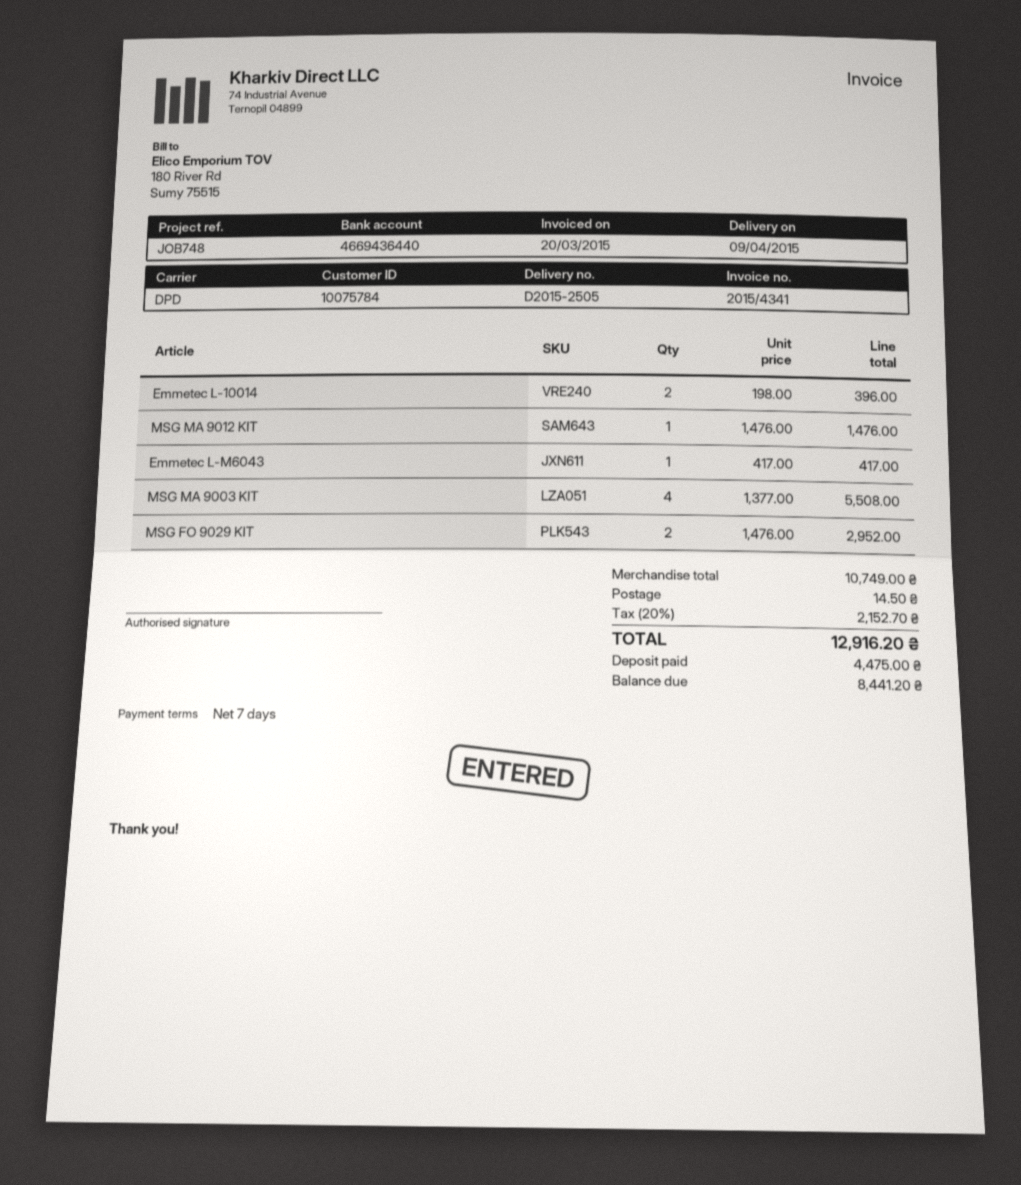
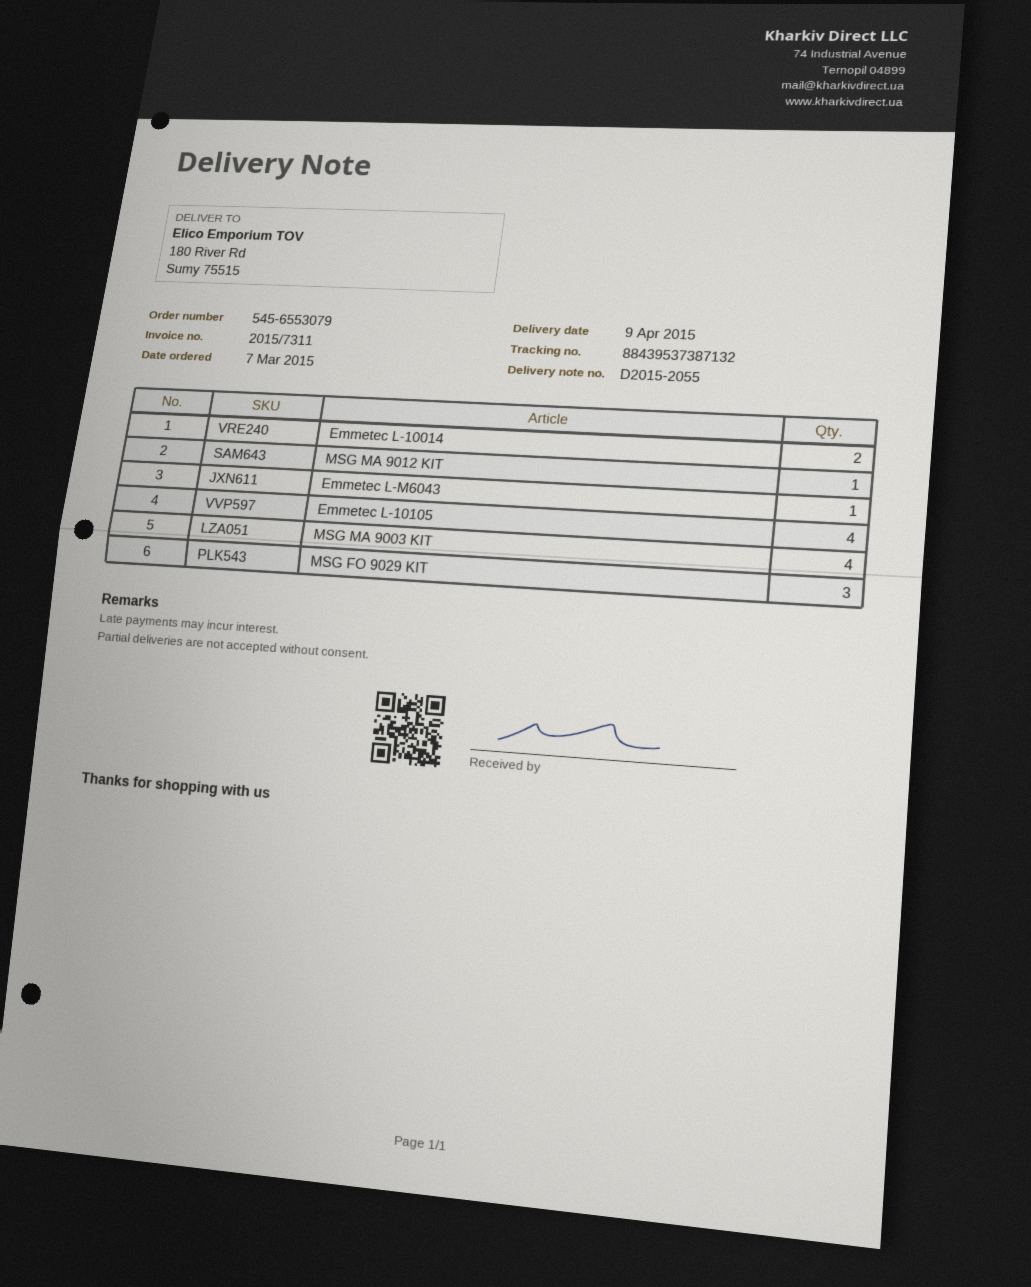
delivery note number: D2015-2505 -> D2015-2055
invoice number: 2015/4341 -> 2015/7311
MSG FO 9029 KIT: 2 -> 3
Emmetec L-10105: none -> 4

